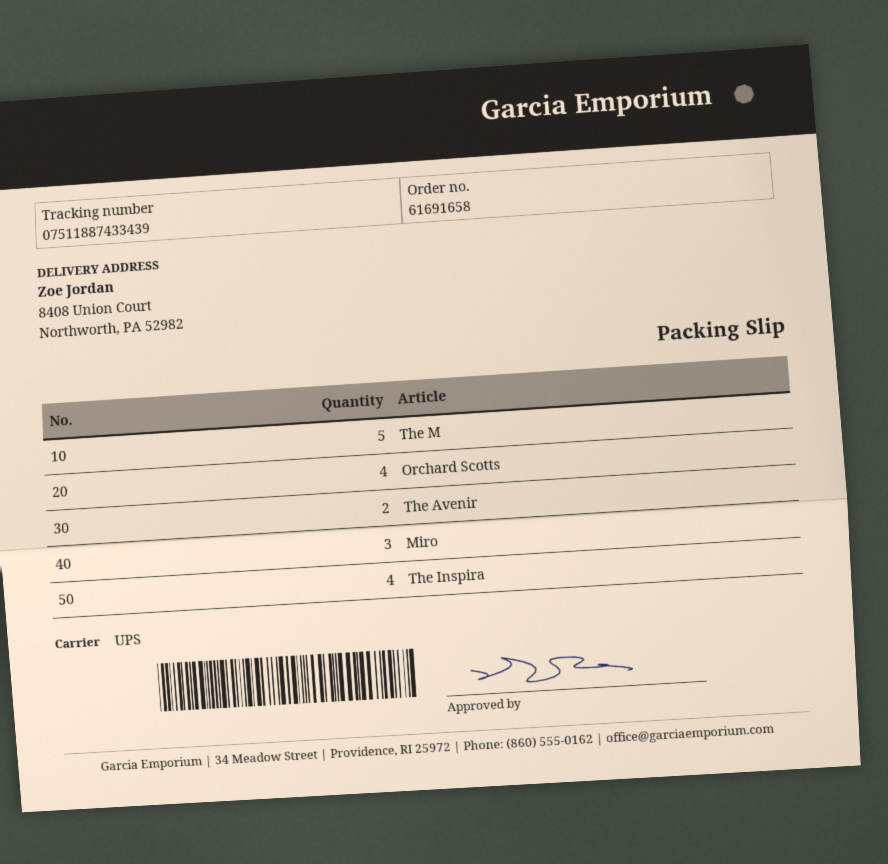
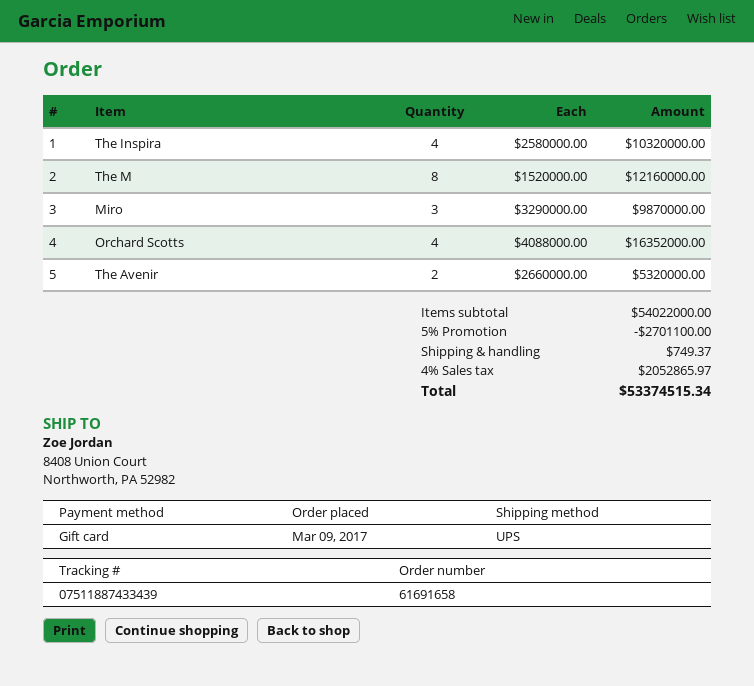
The M: 5 -> 8

